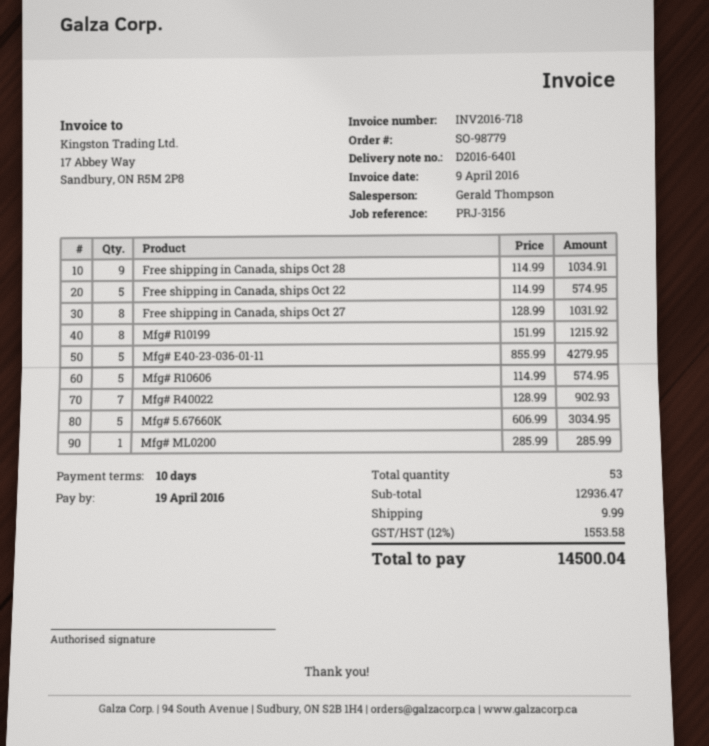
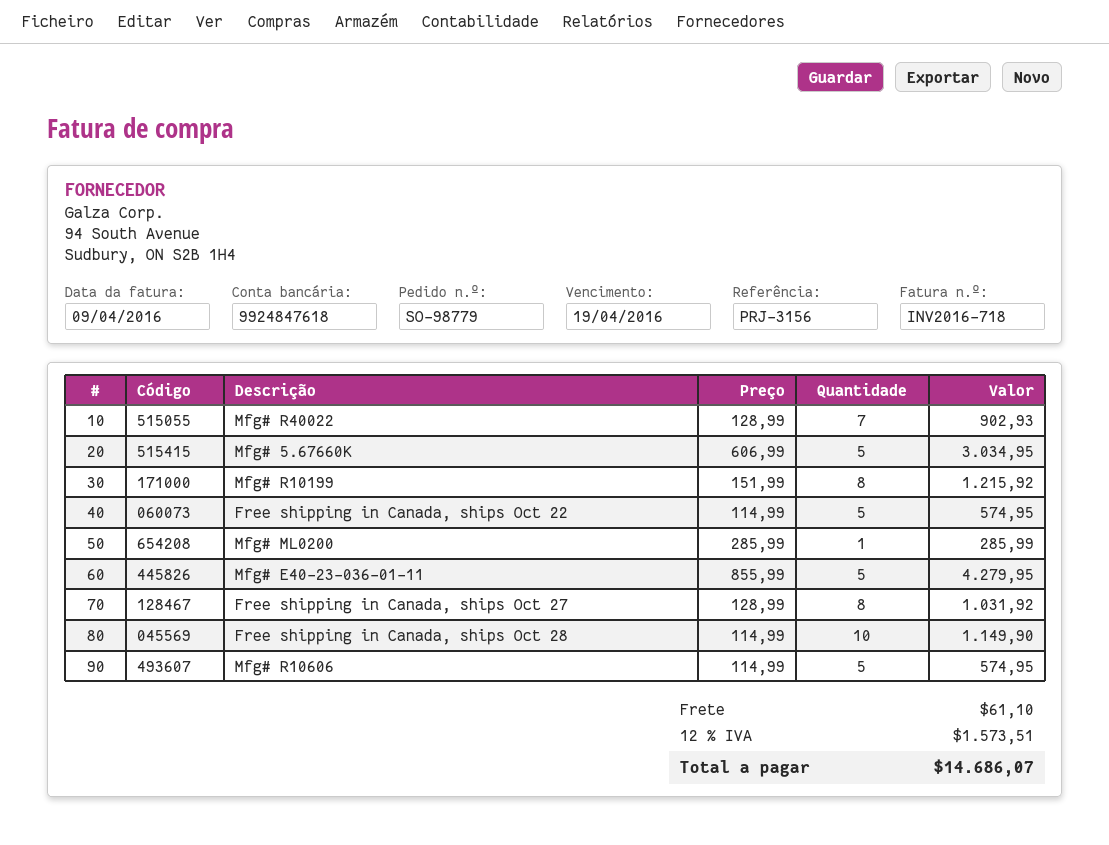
Free shipping in Canada, ships Oct 28: 9 x 114.99 = 1034.91 -> 10 x 114.99 = 1149.90
shipping: 9.99 -> 61.10
tax: 12% = 1553.58 -> 12% = 1573.51
total: 14500.04 -> 14686.07

